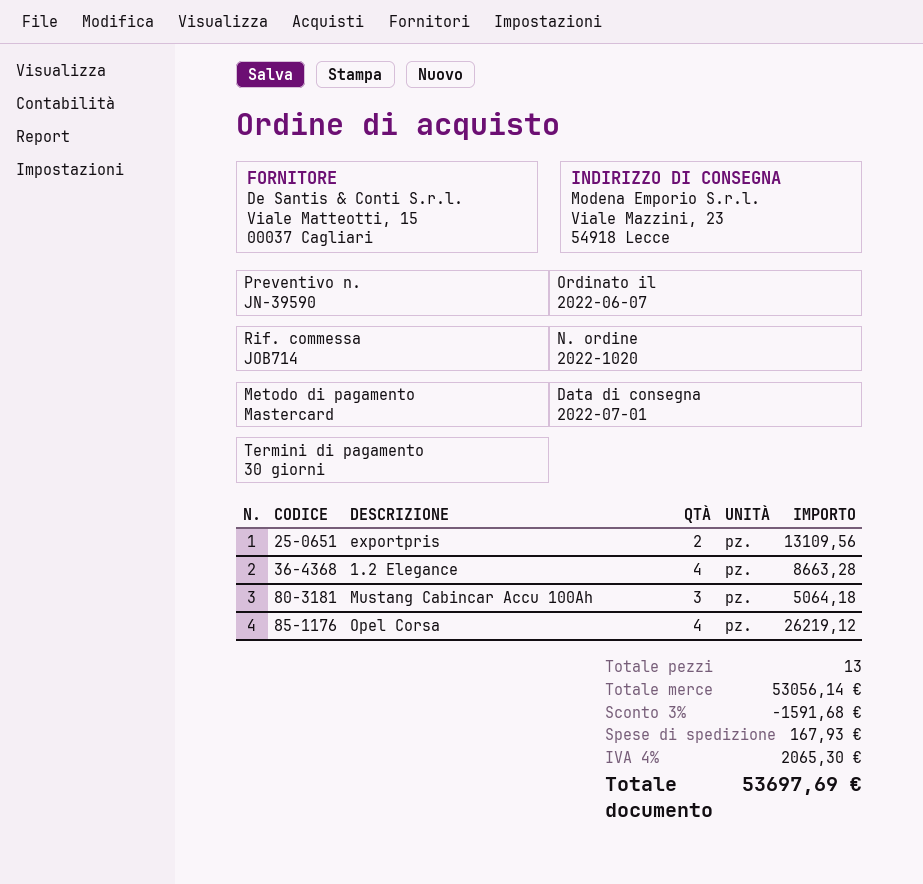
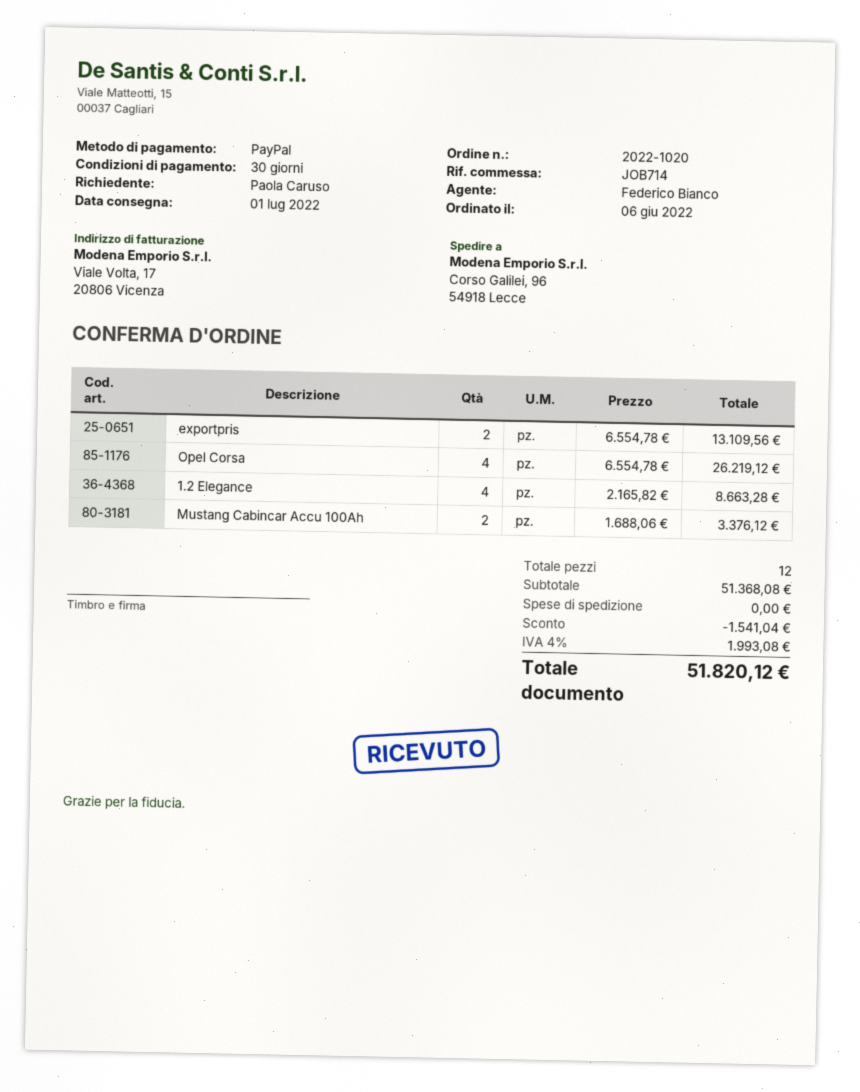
order date: 2022-06-07 -> 2022-06-06
payment method: Mastercard -> PayPal
ship to: Viale Mazzini, 23, 54918 Lecce -> Corso Galilei, 96, 54918 Lecce
Mustang Cabincar Accu 100Ah: 3 for 5064.18 -> 2 for 3376.12
total quantity: 13 -> 12
subtotal: 53056.14 -> 51368.08
discount: 1591.68 -> 1541.04
shipping: 167.93 -> 0.00
tax: 4% = 2065.30 -> 4% = 1993.08
total: 53697.69 -> 51820.12

